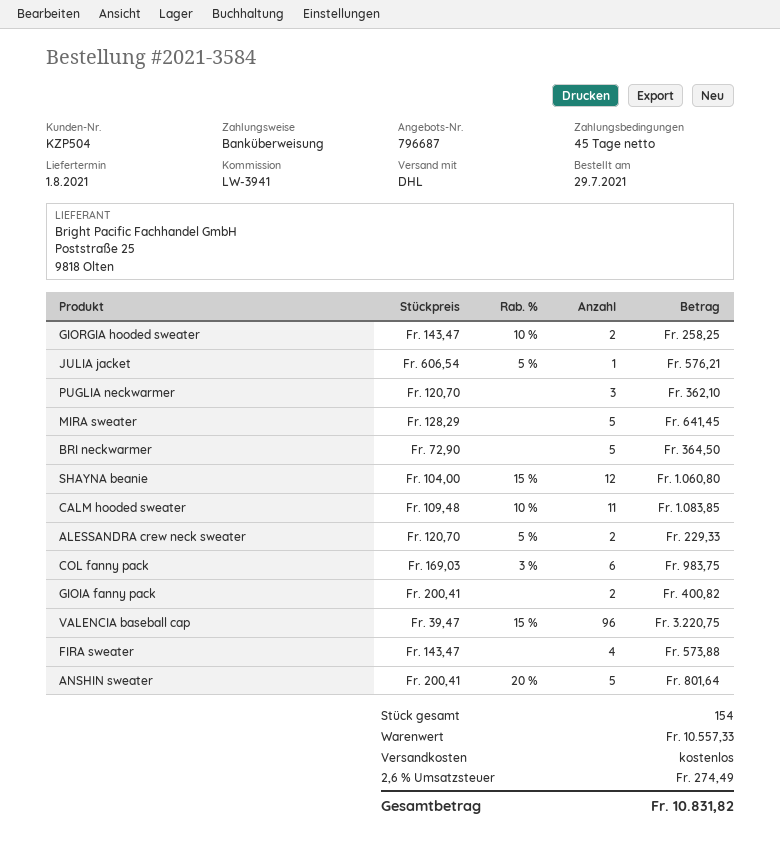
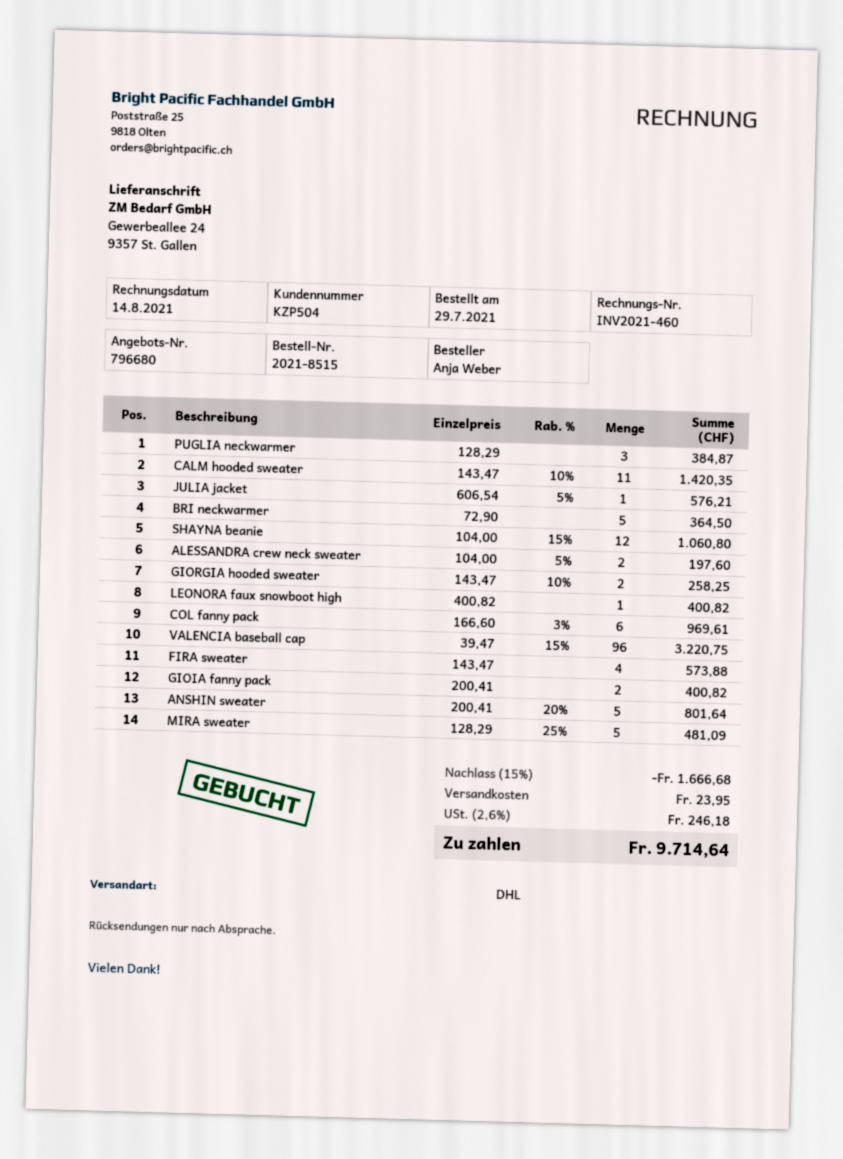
quote number: 796687 -> 796680
order number: 2021-3584 -> 2021-8515
PUGLIA neckwarmer: 3 x 120.70 = 362.10 -> 3 x 128.29 = 384.87
MIRA sweater: 5 x 128.29 = 641.45 -> 5 x 128.29 - 25% = 481.09
CALM hooded sweater: 11 x 109.48 - 10% = 1083.85 -> 11 x 143.47 - 10% = 1420.35
ALESSANDRA crew neck sweater: 2 x 120.70 - 5% = 229.33 -> 2 x 104.00 - 5% = 197.60
COL fanny pack: 6 x 169.03 - 3% = 983.75 -> 6 x 166.60 - 3% = 969.61
LEONORA faux snowboot high: none -> 1 x 400.82 = 400.82
discount: none -> 15% = 1666.68
shipping: 0.00 -> 23.95
tax: 2.6% = 274.49 -> 2.6% = 246.18
total: 10831.82 -> 9714.64

